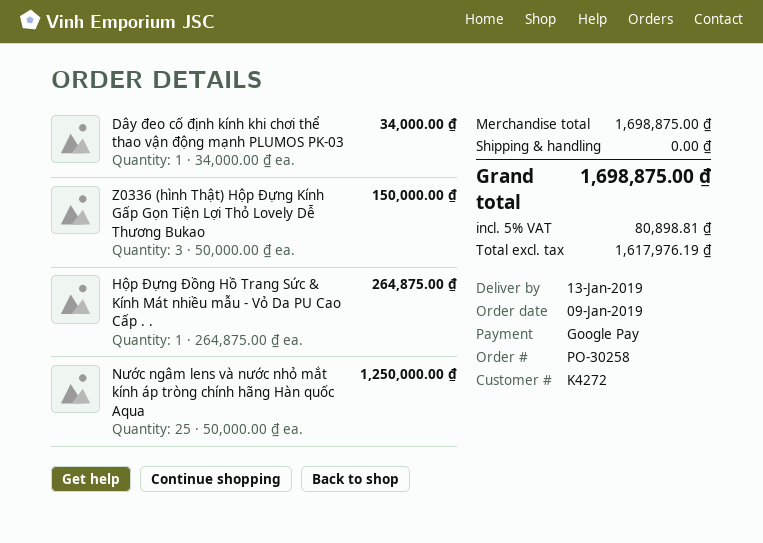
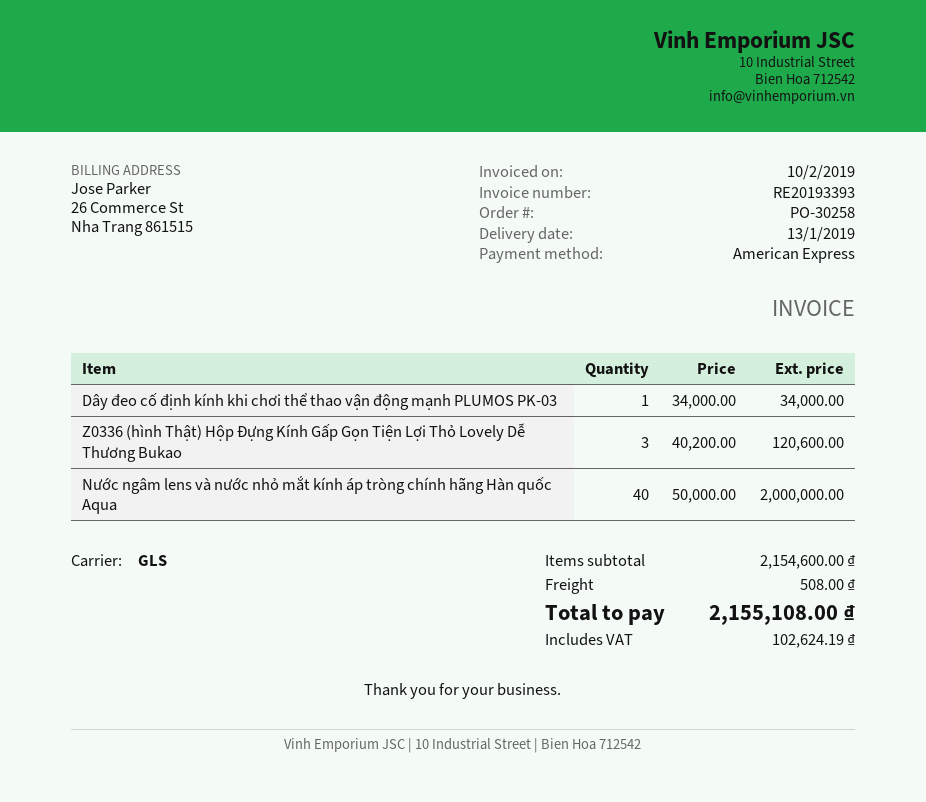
payment method: Google Pay -> American Express
Z0336 (hình Thật) Hộp Đựng Kính Gấp Gọn Tiện Lợi Thỏ Lovely Dễ Thương Bukao: 3 x 50000.00 = 150000.00 -> 3 x 40200.00 = 120600.00
Hộp Đựng Đồng Hồ Trang Sức & Kính Mát nhiều mẫu - Vỏ Da PU Cao Cấp . .: 1 x 264875.00 = 264875.00 -> none
Nước ngâm lens và nước nhỏ mắt kính áp tròng chính hãng Hàn quốc Aqua: 25 x 50000.00 = 1250000.00 -> 40 x 50000.00 = 2000000.00
subtotal: 1698875.00 -> 2154600.00
shipping: 0.00 -> 508.00
tax: 80898.81 -> 102624.19
total: 1698875.00 -> 2155108.00

